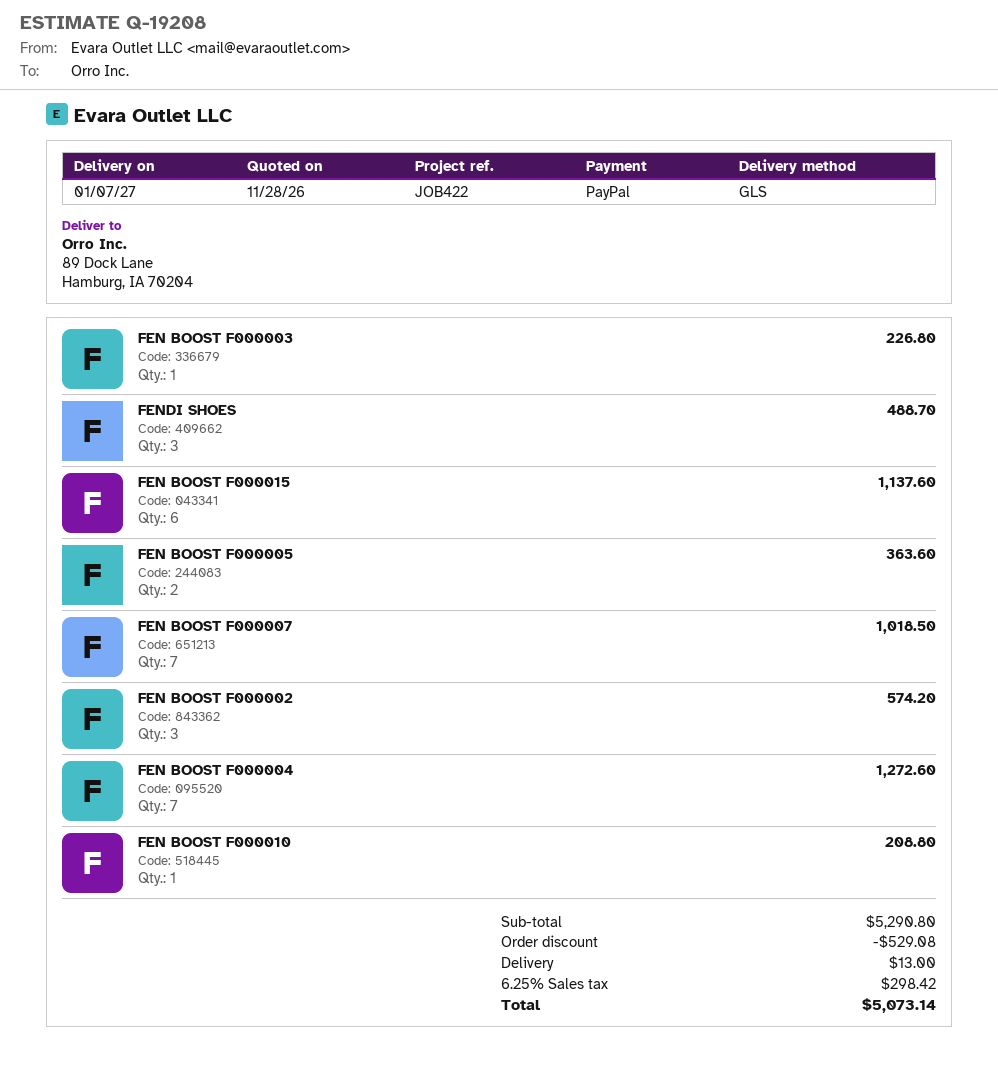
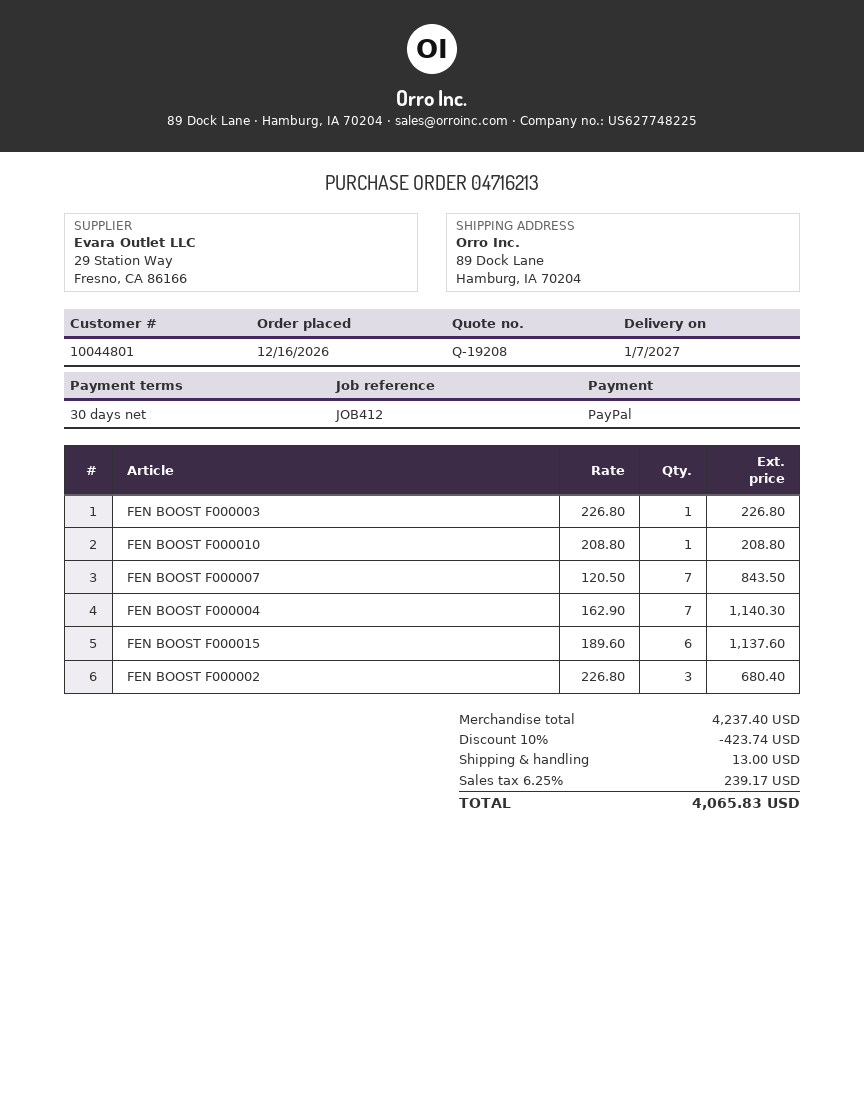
reference: JOB422 -> JOB412
FENDI SHOES: 3 for 488.70 -> none
FEN BOOST F000005: 2 for 363.60 -> none
FEN BOOST F000007: 7 for 1018.50 -> 7 for 843.50
FEN BOOST F000002: 3 for 574.20 -> 3 for 680.40
FEN BOOST F000004: 7 for 1272.60 -> 7 for 1140.30
subtotal: 5290.80 -> 4237.40
discount: 529.08 -> 423.74
tax: 6.25% = 298.42 -> 6.25% = 239.17
total: 5073.14 -> 4065.83

